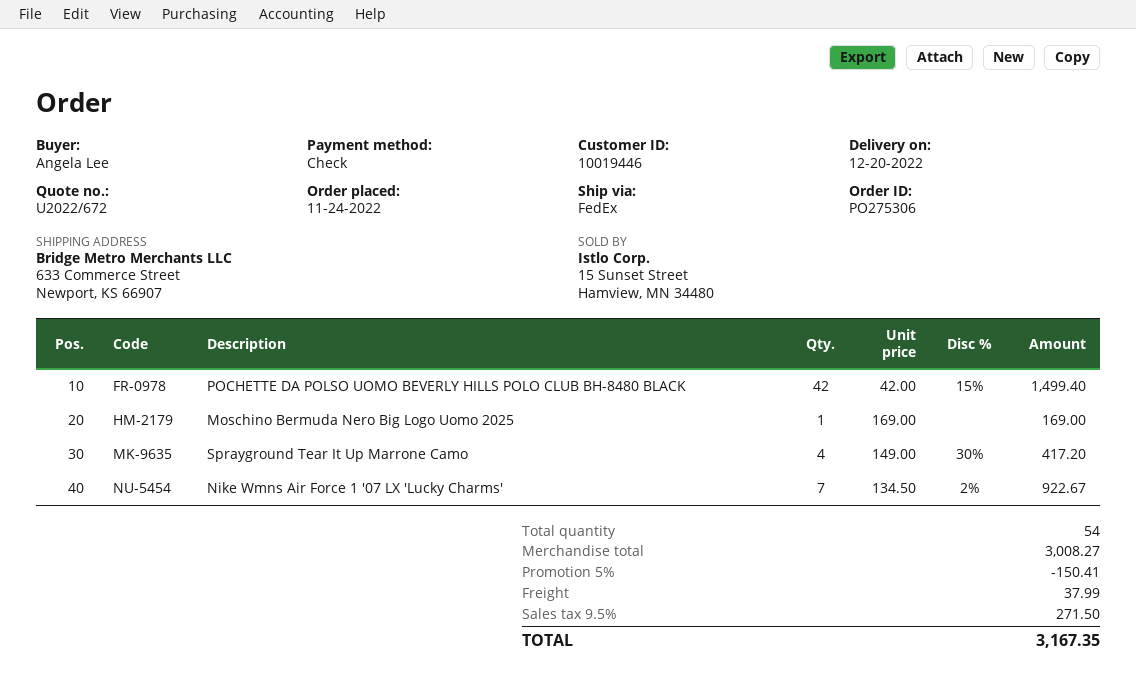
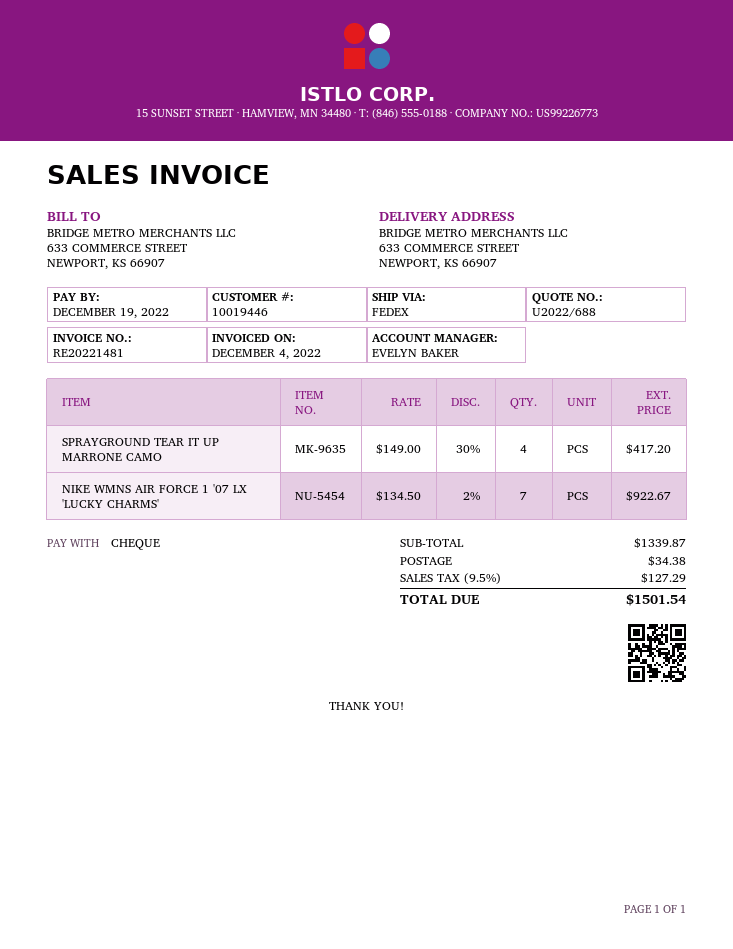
quote number: U2022/672 -> U2022/688
POCHETTE DA POLSO UOMO BEVERLY HILLS POLO CLUB BH-8480 BLACK: 42 x 42.00 - 15% = 1499.40 -> none
Moschino Bermuda Nero Big Logo Uomo 2025: 1 x 169.00 = 169.00 -> none
subtotal: 3008.27 -> 1339.87
discount: 5% = 150.41 -> none
shipping: 37.99 -> 34.38
tax: 9.5% = 271.50 -> 9.5% = 127.29
total: 3167.35 -> 1501.54

